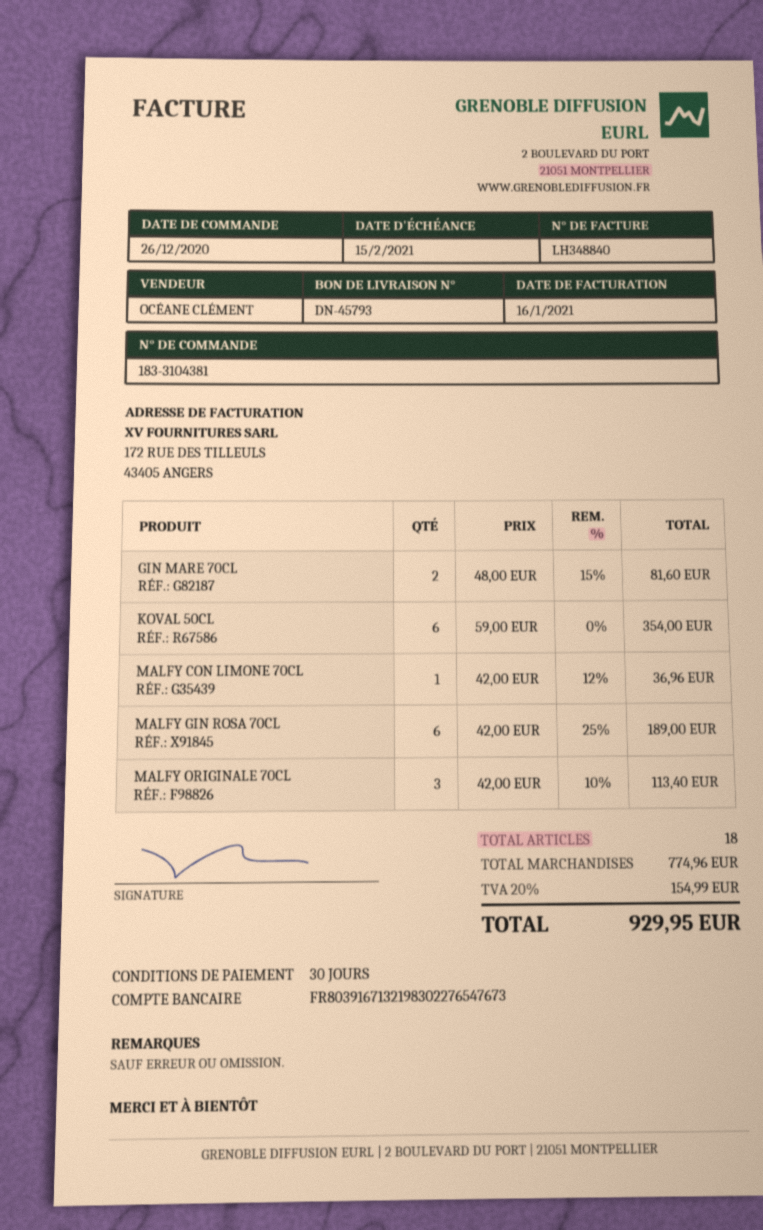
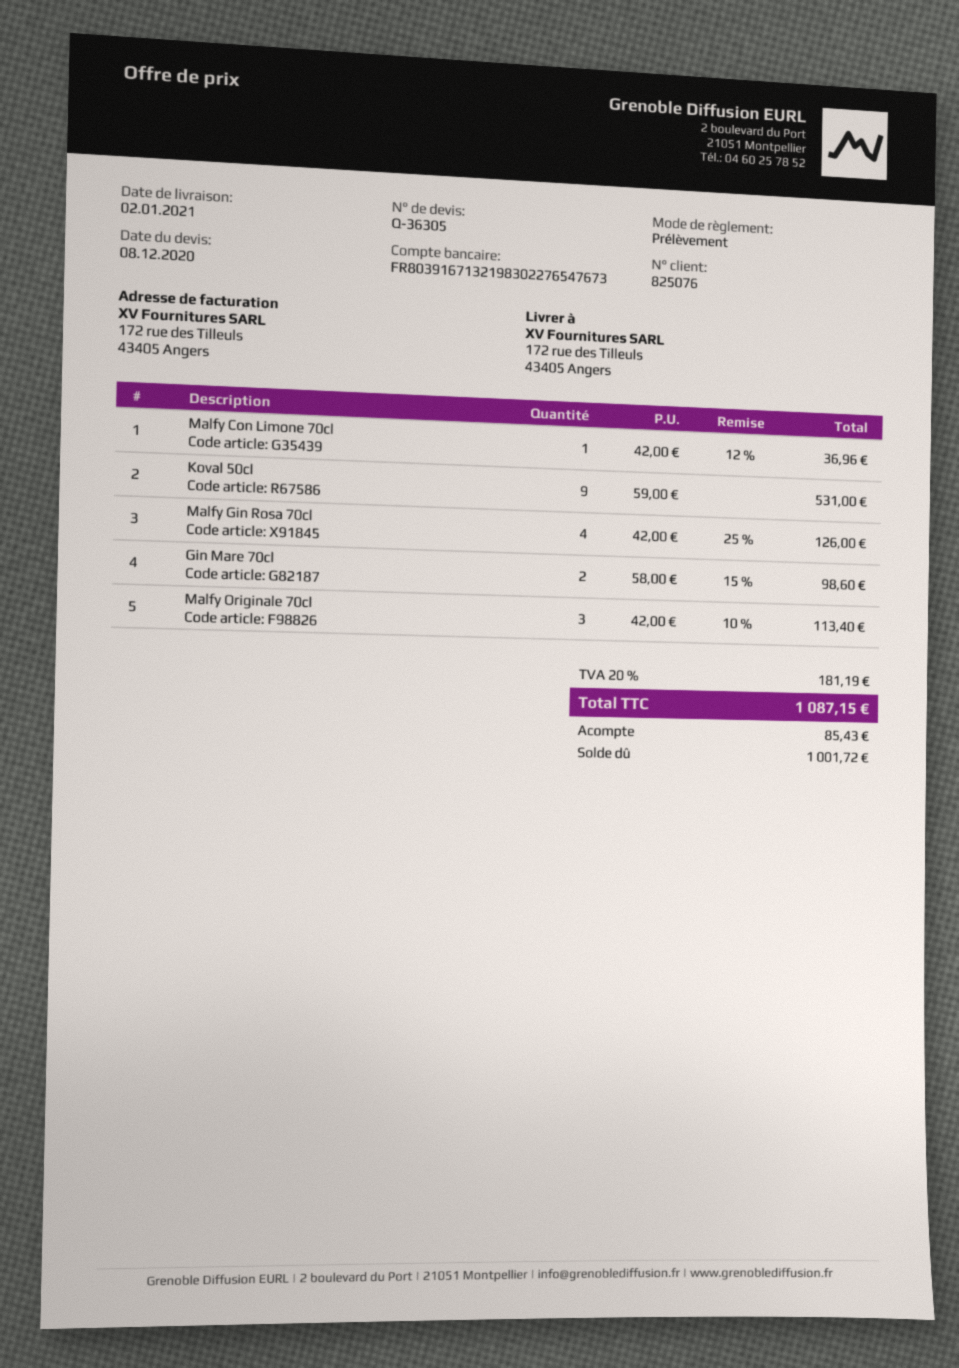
GIN MARE 70CL: 2 x 48.00 - 15% = 81.60 -> 2 x 58.00 - 15% = 98.60
KOVAL 50CL: 6 x 59.00 = 354.00 -> 9 x 59.00 = 531.00
MALFY GIN ROSA 70CL: 6 x 42.00 - 25% = 189.00 -> 4 x 42.00 - 25% = 126.00
tax: 20% = 154.99 -> 20% = 181.19
total: 929.95 -> 1087.15

